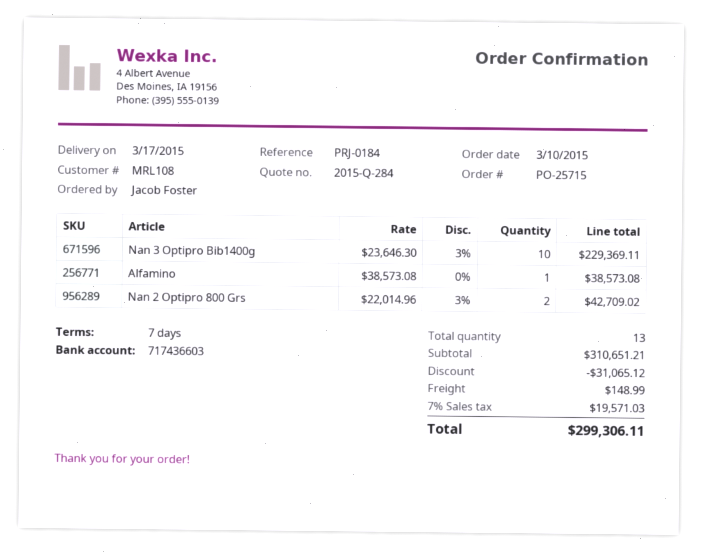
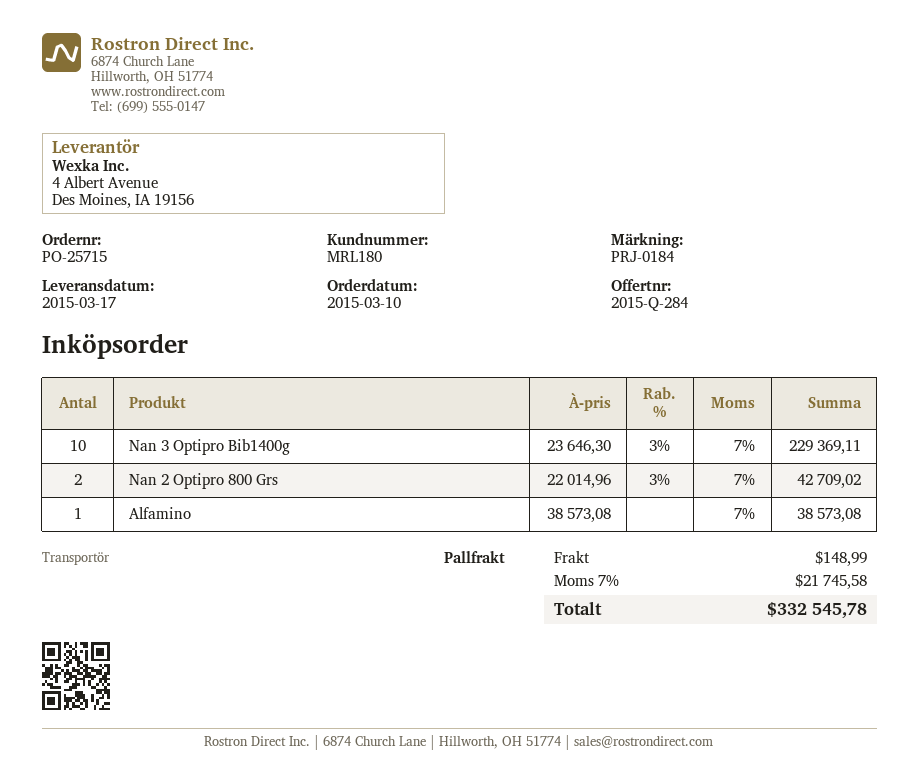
customer number: MRL108 -> MRL180
discount: 31065.12 -> none
tax: 7% = 19571.03 -> 7% = 21745.58
total: 299306.11 -> 332545.78

